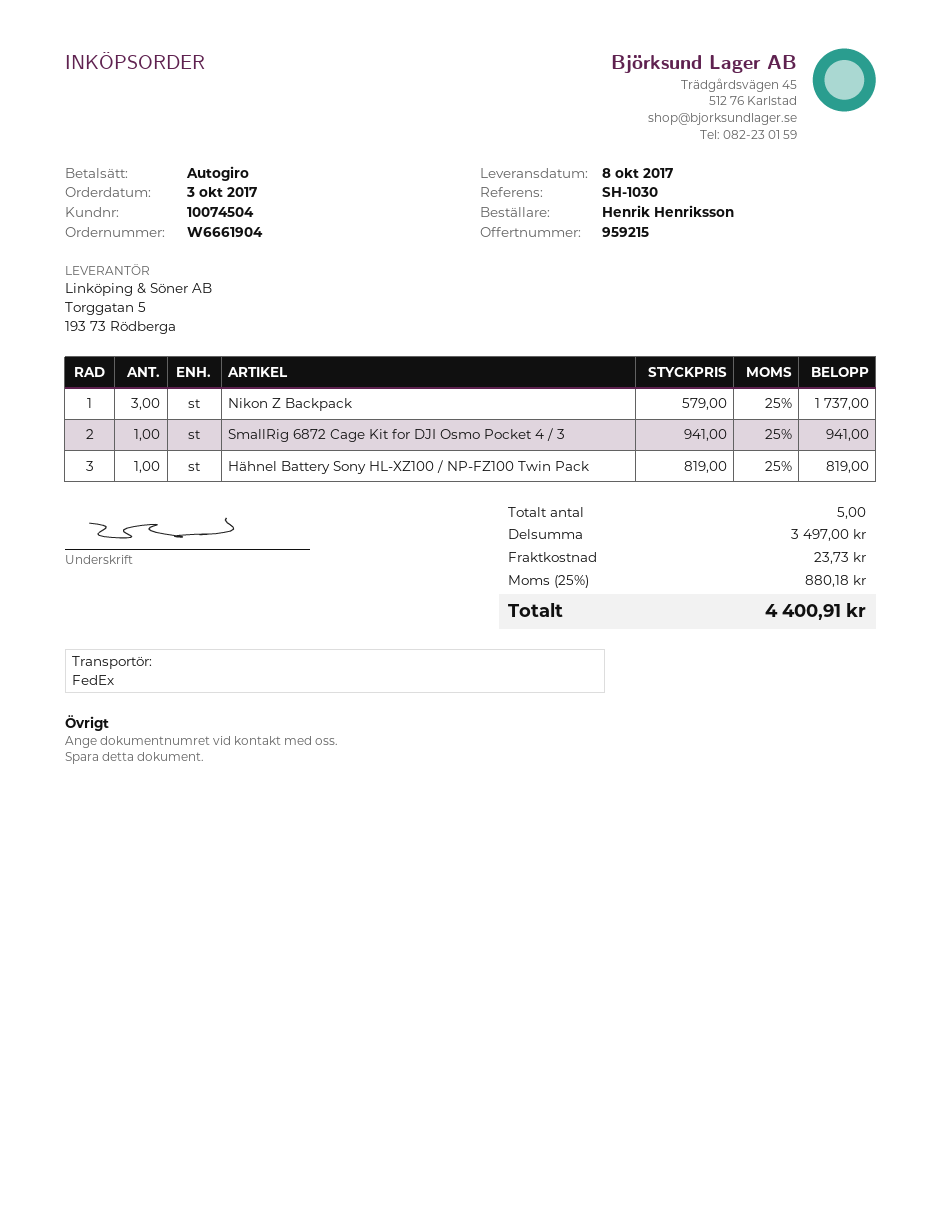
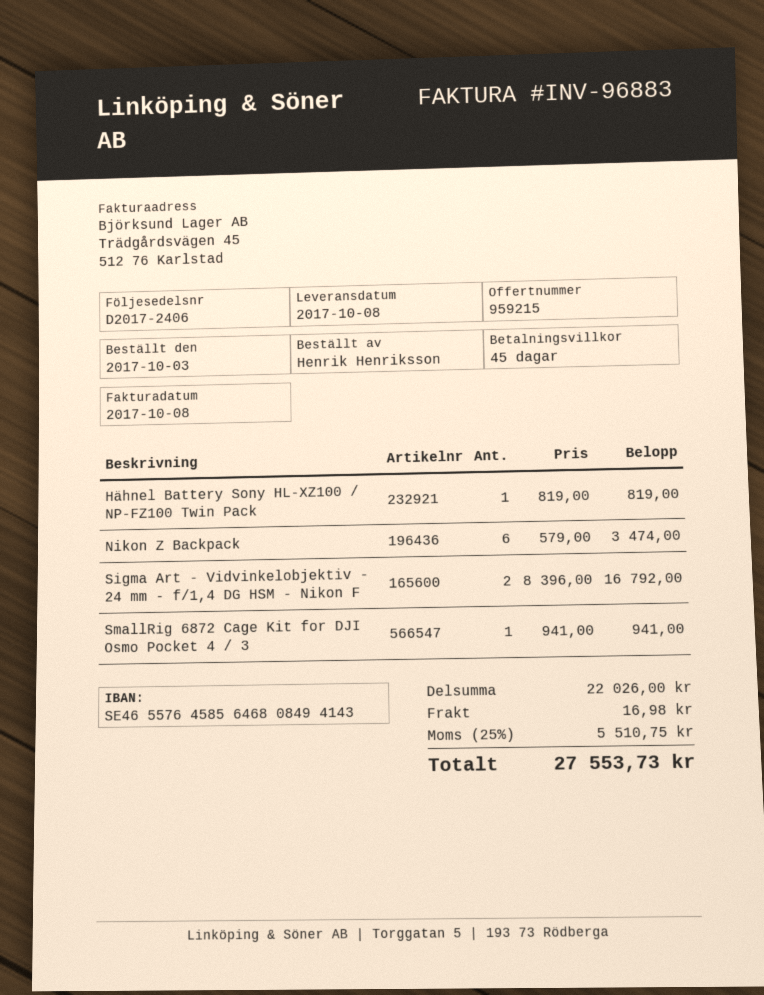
Nikon Z Backpack: 3 x 579.00 = 1737.00 -> 6 x 579.00 = 3474.00
Sigma Art - Vidvinkelobjektiv - 24 mm - f/1,4 DG HSM - Nikon F: none -> 2 x 8396.00 = 16792.00
subtotal: 3497.00 -> 22026.00
shipping: 23.73 -> 16.98
tax: 25% = 880.18 -> 25% = 5510.75
total: 4400.91 -> 27553.73

